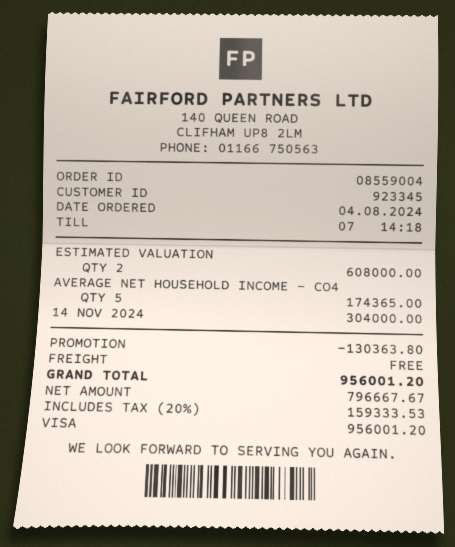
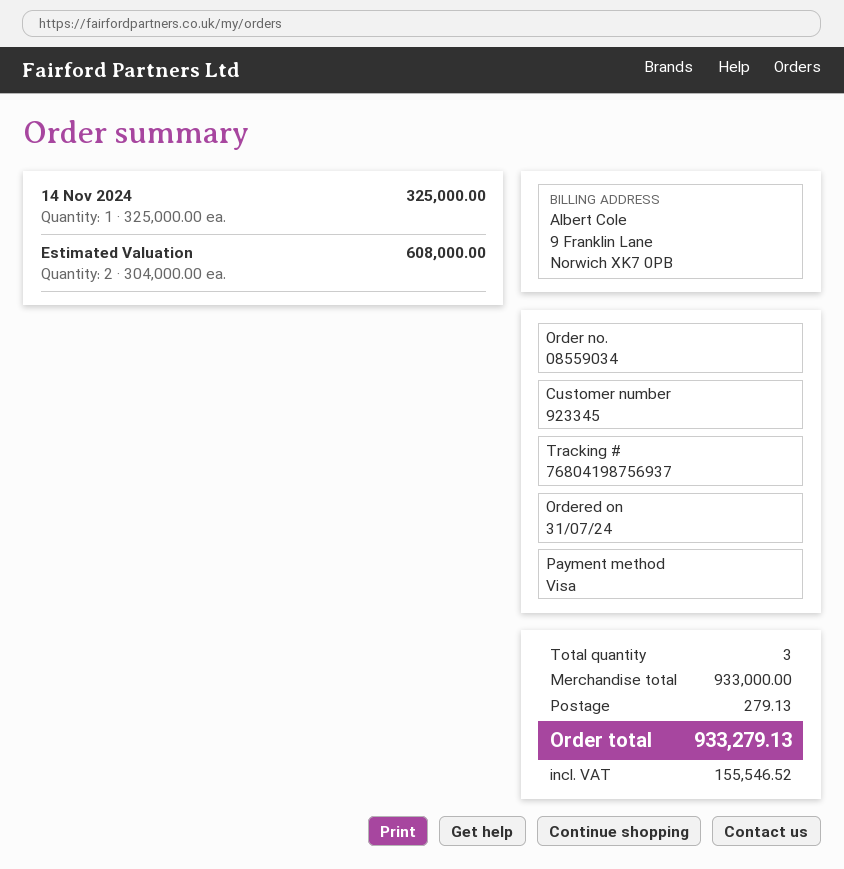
order number: 08559004 -> 08559034
order date: 2024-08-04 -> 2024-07-31
AVERAGE NET HOUSEHOLD INCOME - CO4: 5 for 174365.00 -> none
14 NOV 2024: 1 for 304000.00 -> 1 for 325000.00
discount: 130363.80 -> none
shipping: 0.00 -> 279.13
tax: 159333.53 -> 155546.52
total: 956001.20 -> 933279.13

